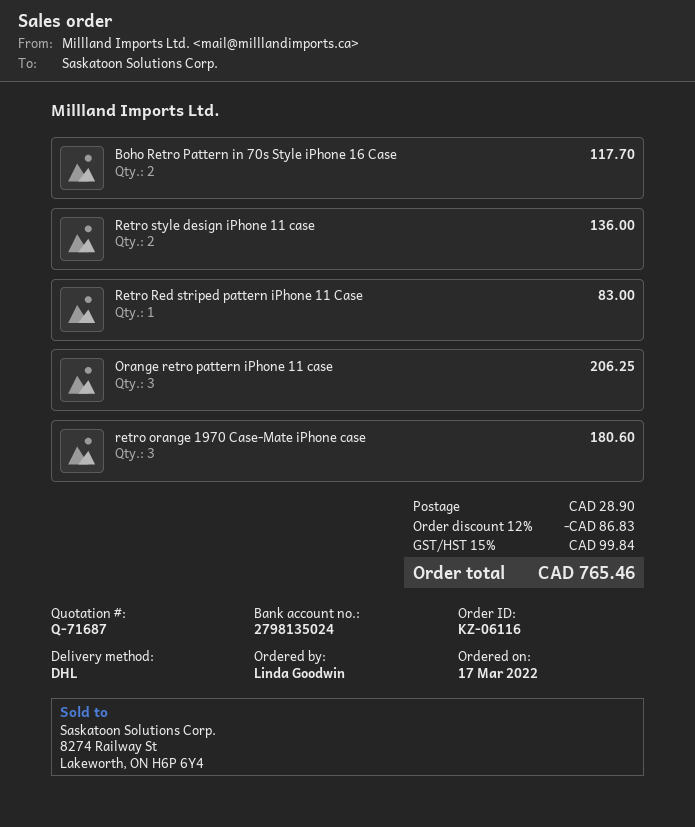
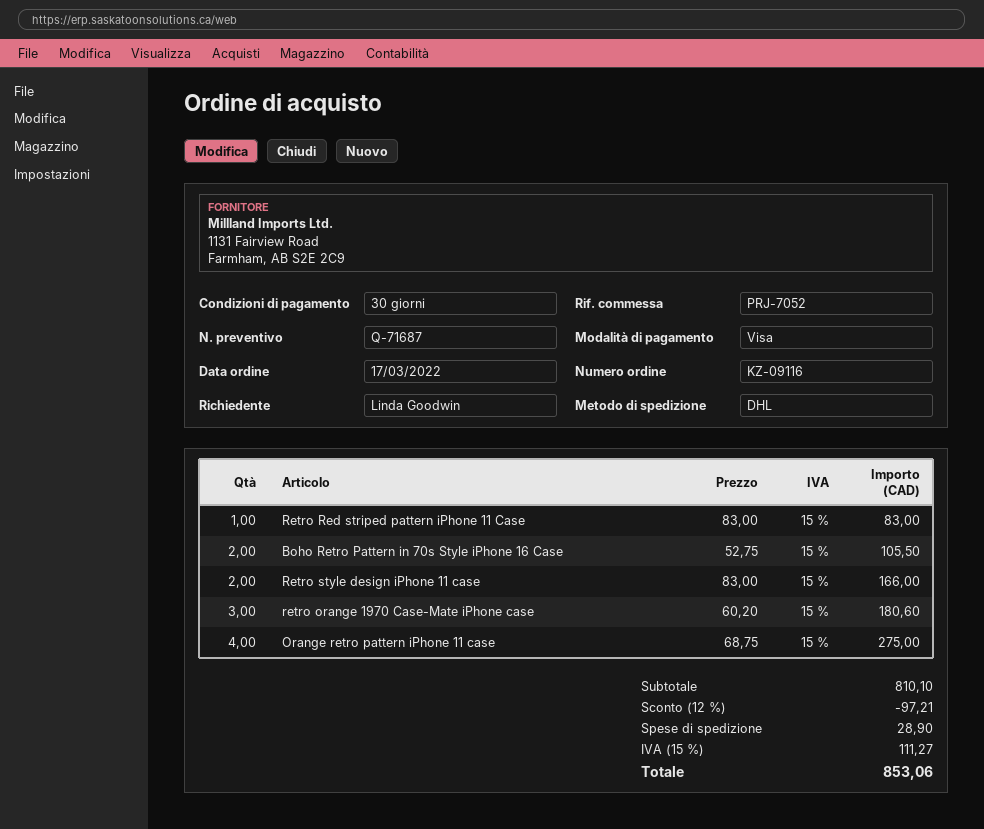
order number: KZ-06116 -> KZ-09116
Boho Retro Pattern in 70s Style iPhone 16 Case: 2 for 117.70 -> 2 for 105.50
Retro style design iPhone 11 case: 2 for 136.00 -> 2 for 166.00
Orange retro pattern iPhone 11 case: 3 for 206.25 -> 4 for 275.00
discount: 12% = 86.83 -> 12% = 97.21
tax: 15% = 99.84 -> 15% = 111.27
total: 765.46 -> 853.06

